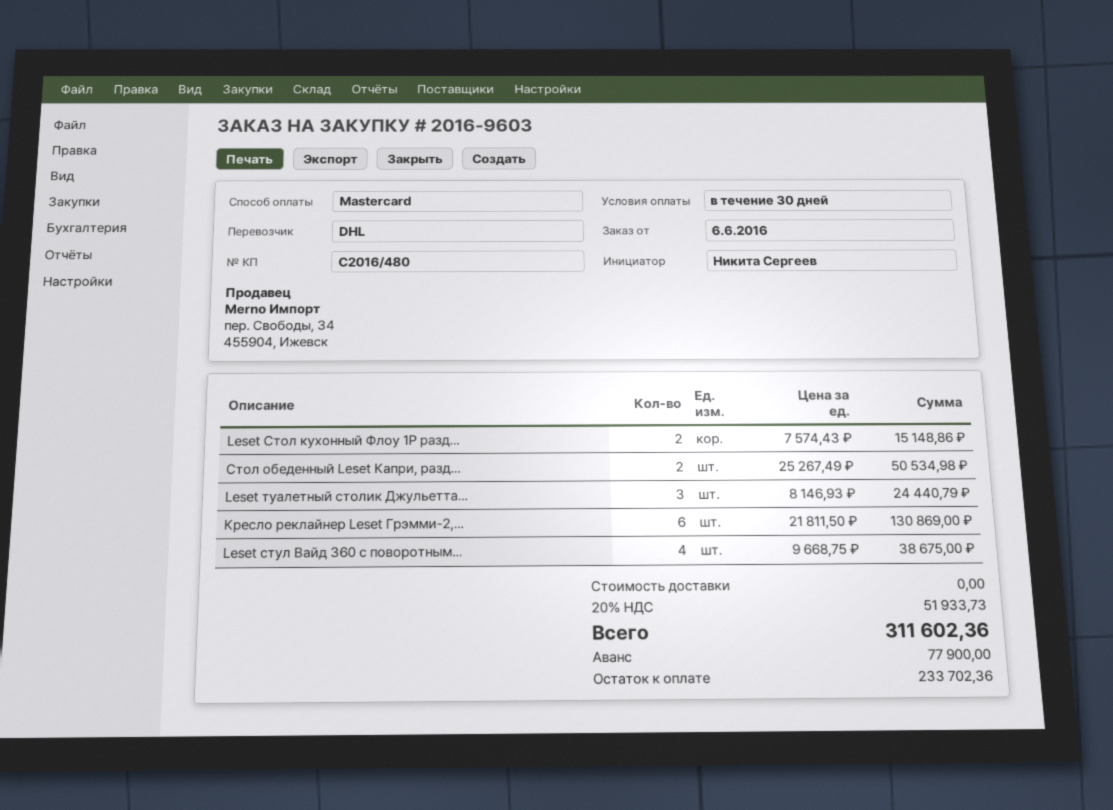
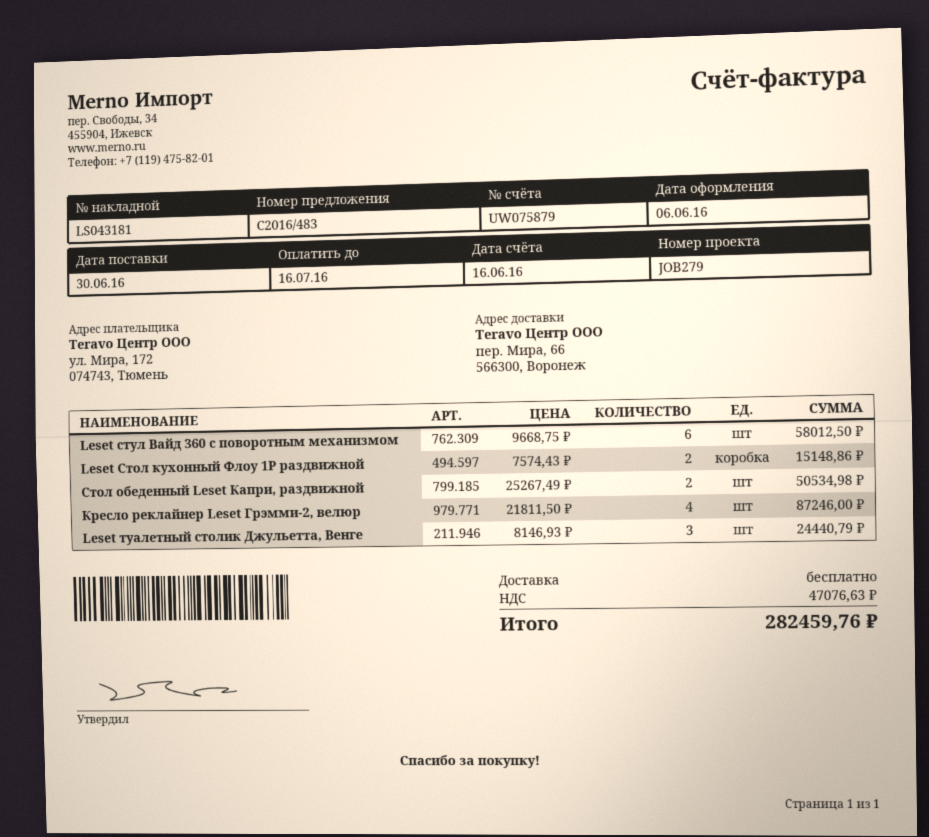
quote number: C2016/480 -> C2016/483
Кресло реклайнер Leset Грэмми-2,...: 6 x 21811.50 = 130869.00 -> 4 x 21811.50 = 87246.00
Leset стул Вайд 360 с поворотным...: 4 x 9668.75 = 38675.00 -> 6 x 9668.75 = 58012.50
tax: 51933.73 -> 47076.63
total: 311602.36 -> 282459.76

